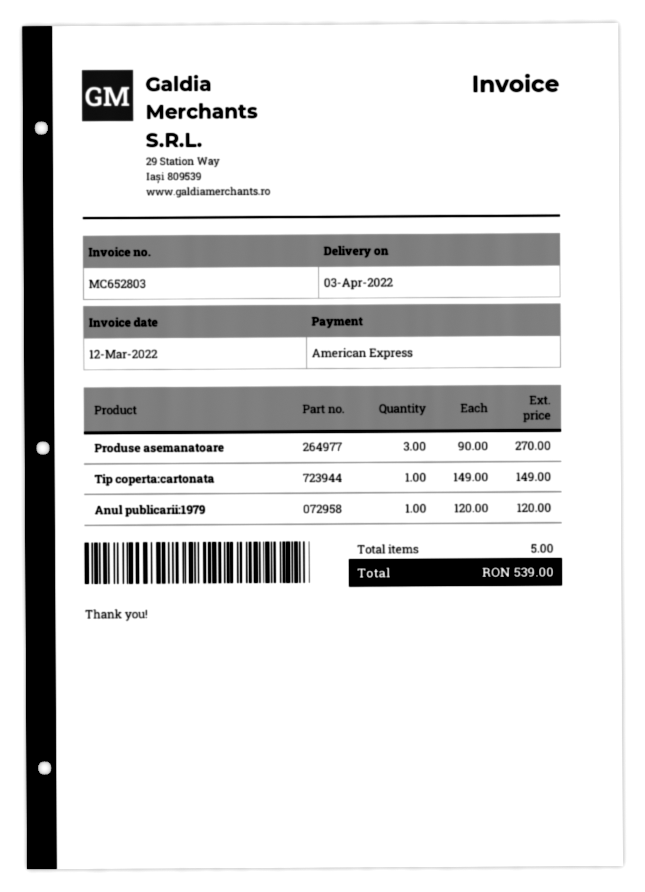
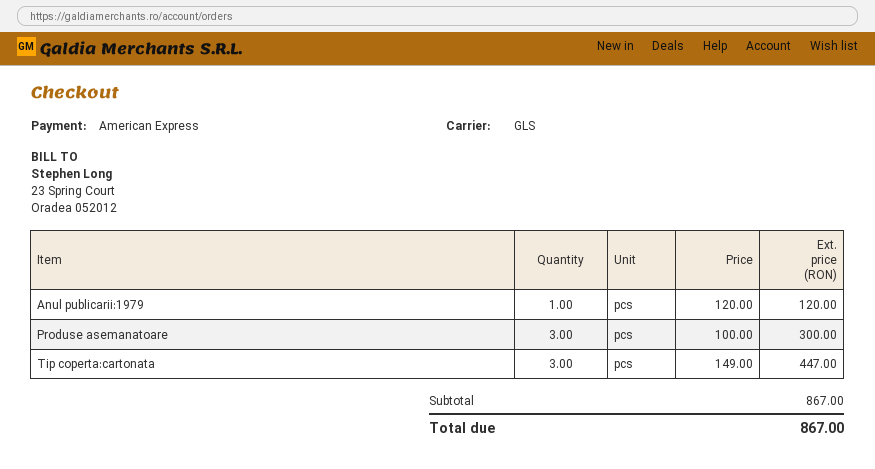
Produse asemanatoare: 3 x 90.00 = 270.00 -> 3 x 100.00 = 300.00
Tip coperta:cartonata: 1 x 149.00 = 149.00 -> 3 x 149.00 = 447.00
total: 539.00 -> 867.00

